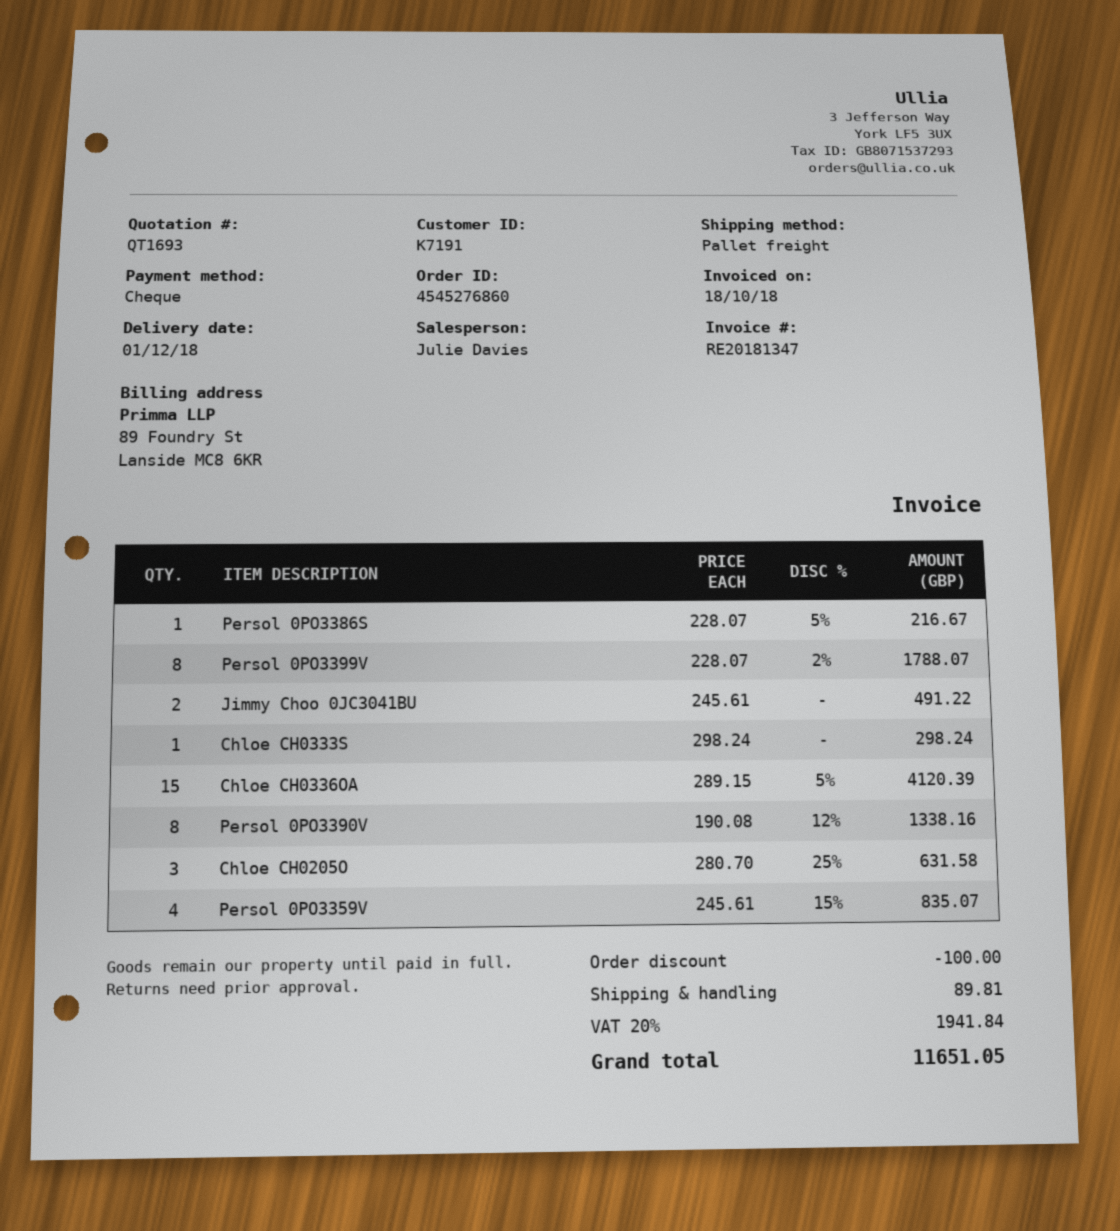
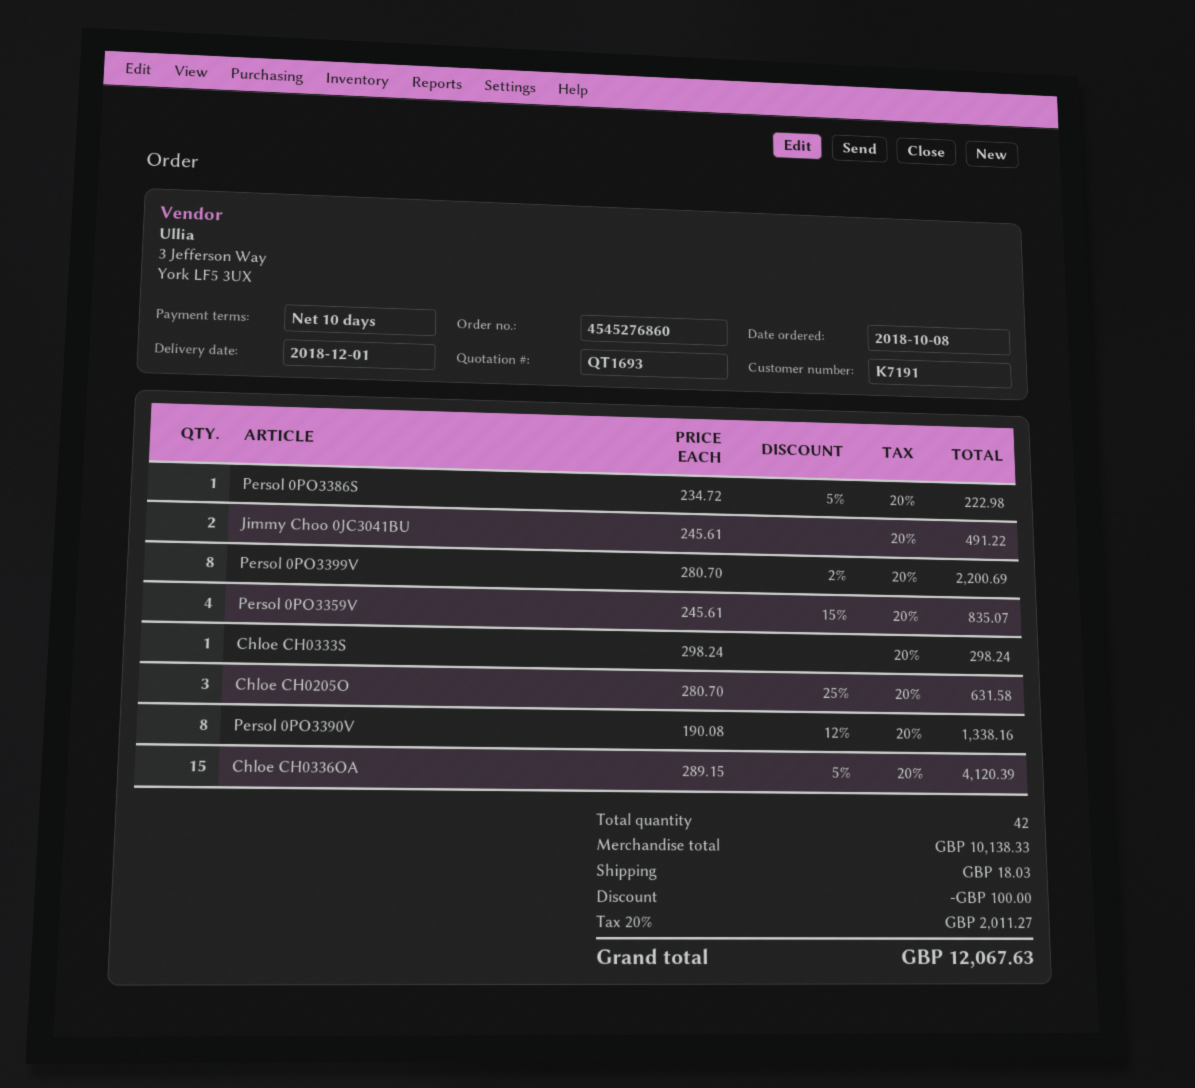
Persol 0PO3386S: 1 x 228.07 - 5% = 216.67 -> 1 x 234.72 - 5% = 222.98
Persol 0PO3399V: 8 x 228.07 - 2% = 1788.07 -> 8 x 280.70 - 2% = 2200.69
shipping: 89.81 -> 18.03
tax: 20% = 1941.84 -> 20% = 2011.27
total: 11651.05 -> 12067.63

